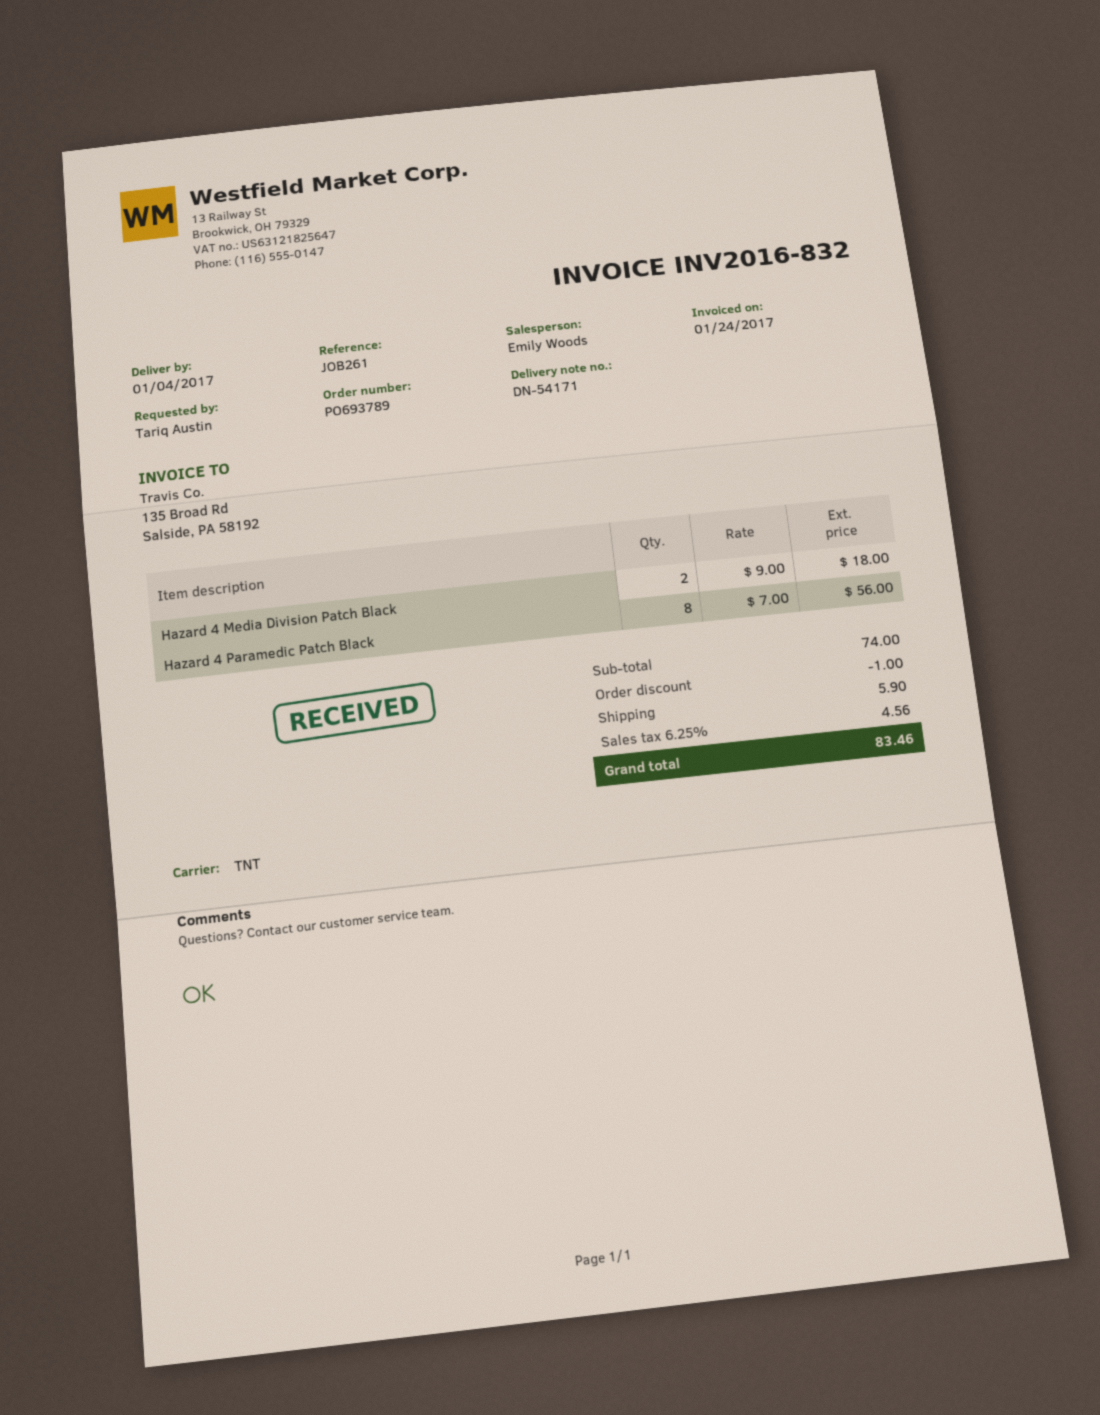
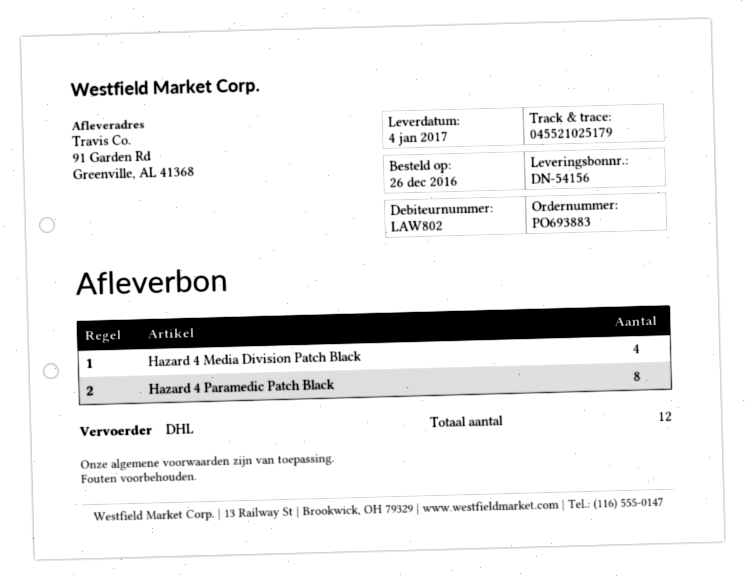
order number: PO693789 -> PO693883
delivery note number: DN-54171 -> DN-54156
shipping method: TNT -> DHL
Hazard 4 Media Division Patch Black: 2 -> 4

